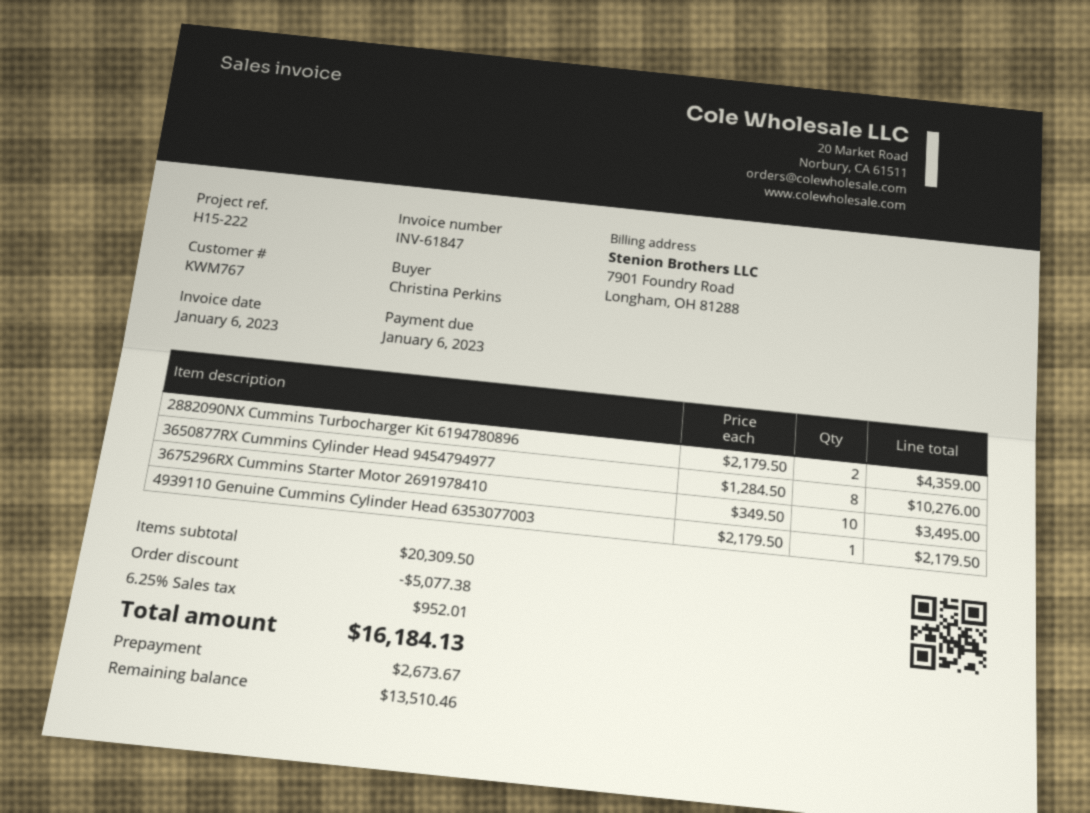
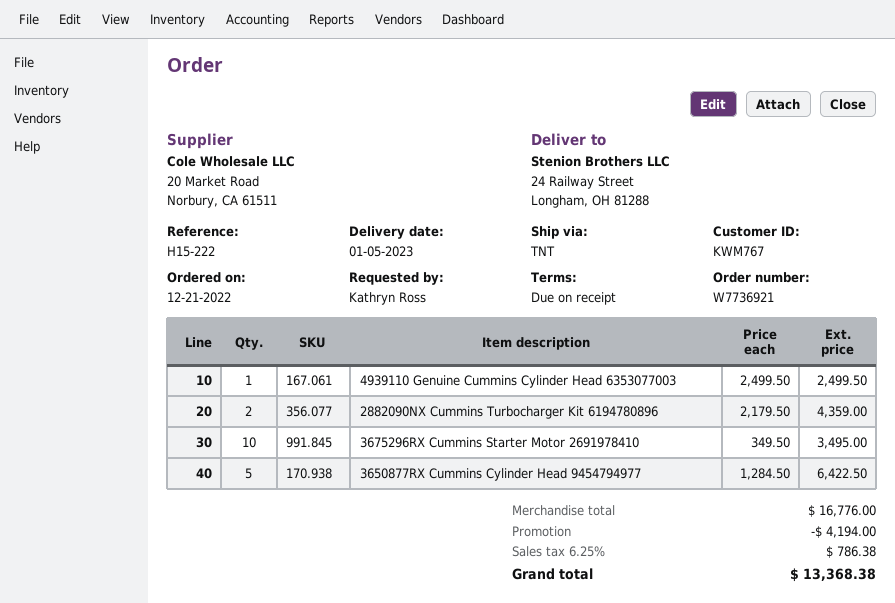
ordered by: Christina Perkins -> Kathryn Ross
3650877RX Cummins Cylinder Head 9454794977: 8 x 1284.50 = 10276.00 -> 5 x 1284.50 = 6422.50
4939110 Genuine Cummins Cylinder Head 6353077003: 1 x 2179.50 = 2179.50 -> 1 x 2499.50 = 2499.50
subtotal: 20309.50 -> 16776.00
discount: 5077.38 -> 4194.00
tax: 6.25% = 952.01 -> 6.25% = 786.38
total: 16184.13 -> 13368.38

